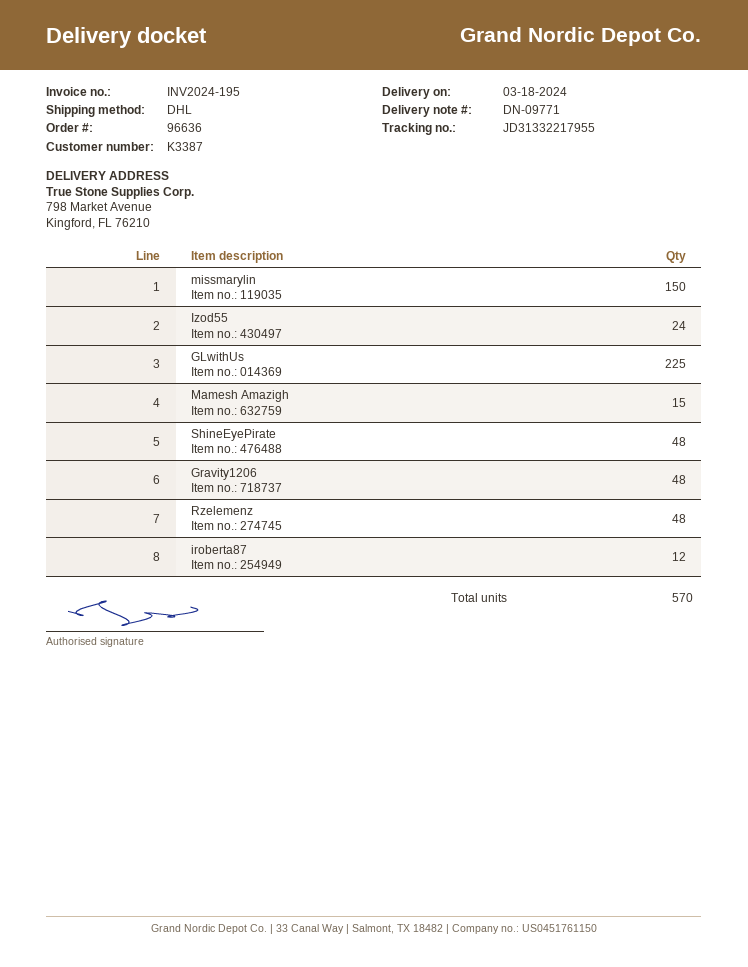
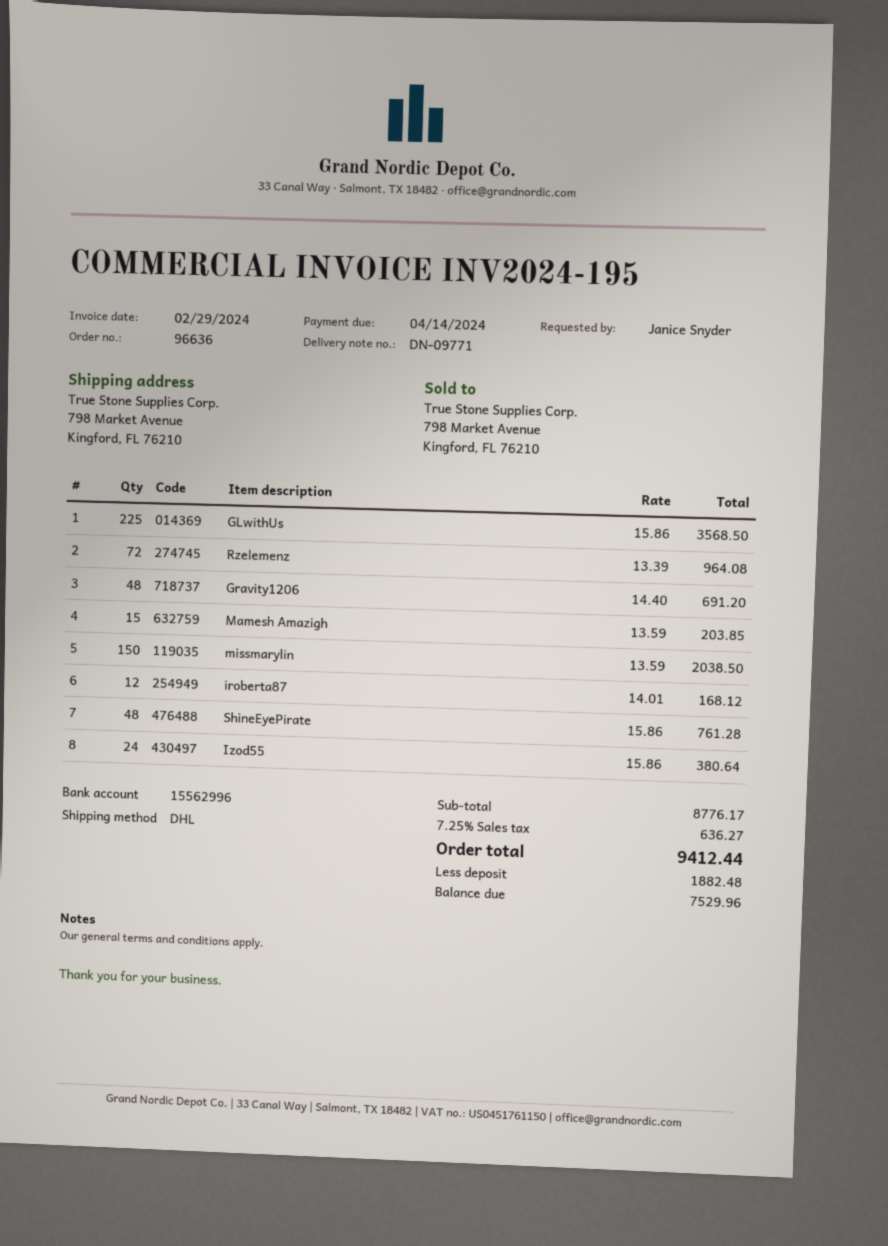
Rzelemenz: 48 -> 72

